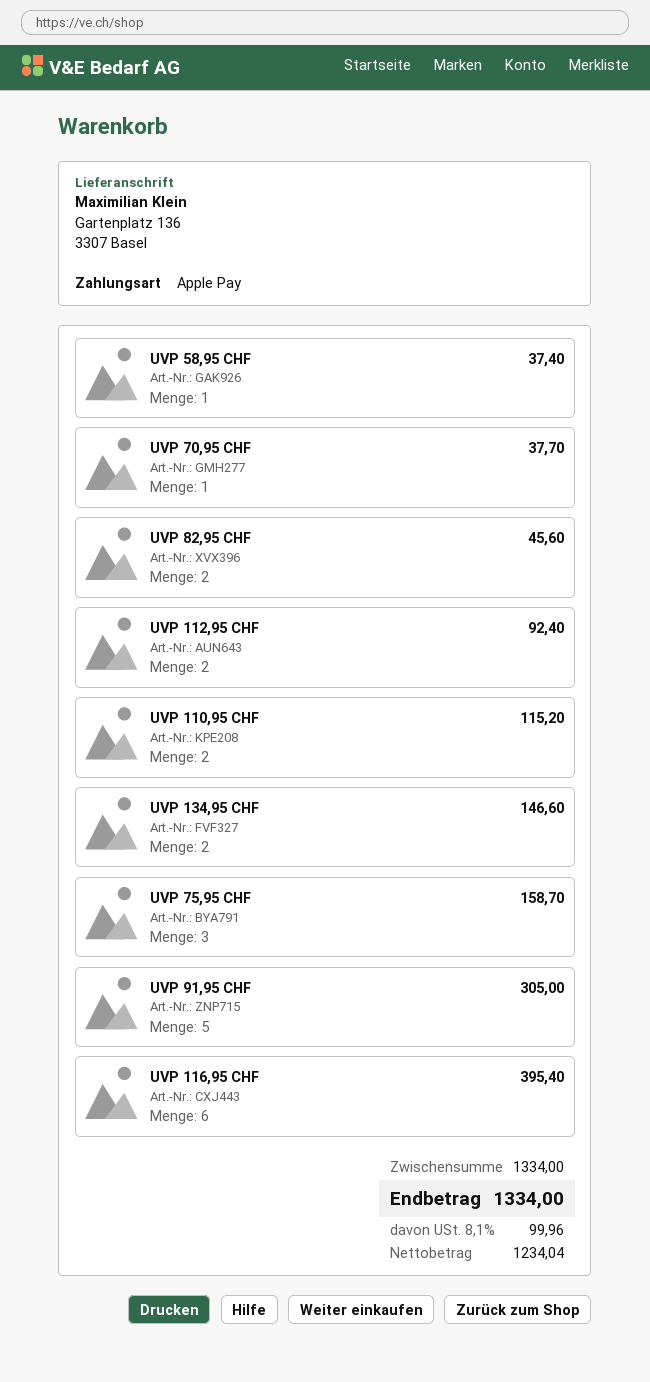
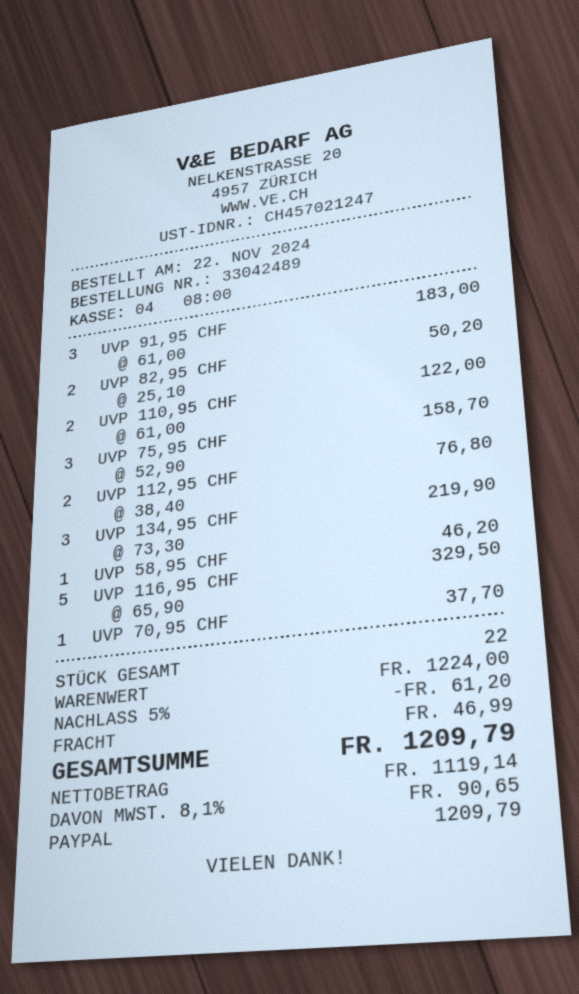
payment method: Apple Pay -> PayPal
UVP 58,95 CHF: 1 for 37.40 -> 1 for 46.20
UVP 82,95 CHF: 2 for 45.60 -> 2 for 50.20
UVP 112,95 CHF: 2 for 92.40 -> 2 for 76.80
UVP 110,95 CHF: 2 for 115.20 -> 2 for 122.00
UVP 134,95 CHF: 2 for 146.60 -> 3 for 219.90
UVP 91,95 CHF: 5 for 305.00 -> 3 for 183.00
UVP 116,95 CHF: 6 for 395.40 -> 5 for 329.50
subtotal: 1334.00 -> 1224.00
discount: none -> 5% = 61.20
shipping: none -> 46.99
net: 1234.04 -> 1119.14
tax: 8.1% = 99.96 -> 8.1% = 90.65
total: 1334.00 -> 1209.79

